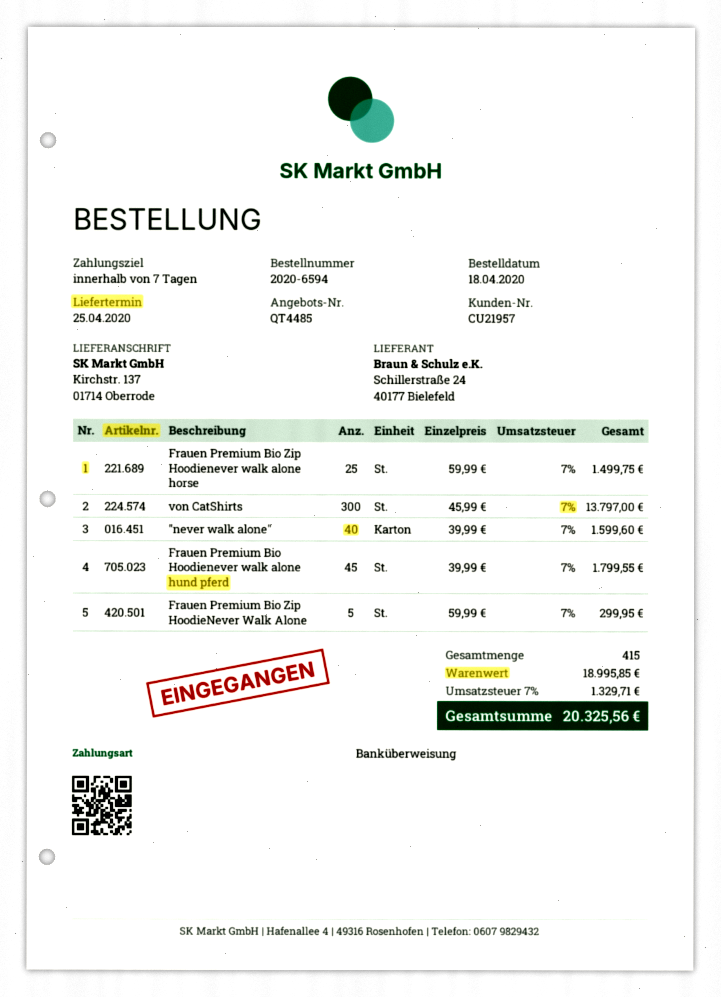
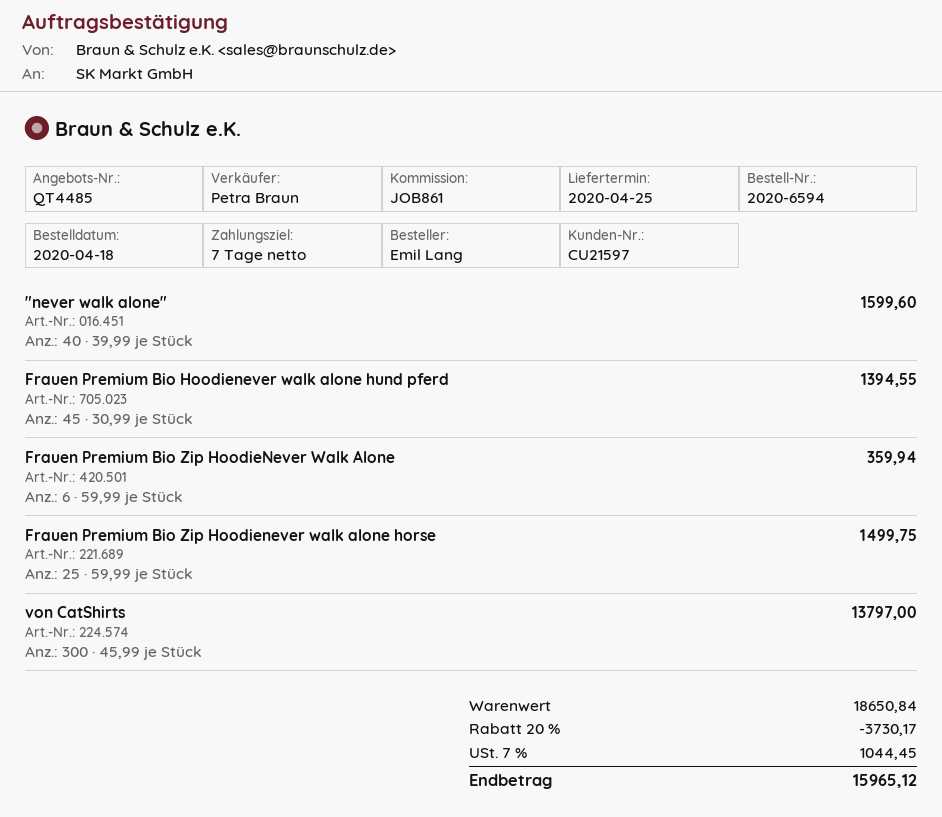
customer number: CU21957 -> CU21597
Frauen Premium Bio Hoodienever walk alone hund pferd: 45 x 39.99 = 1799.55 -> 45 x 30.99 = 1394.55
Frauen Premium Bio Zip HoodieNever Walk Alone: 5 x 59.99 = 299.95 -> 6 x 59.99 = 359.94
subtotal: 18995.85 -> 18650.84
discount: none -> 20% = 3730.17
tax: 7% = 1329.71 -> 7% = 1044.45
total: 20325.56 -> 15965.12

